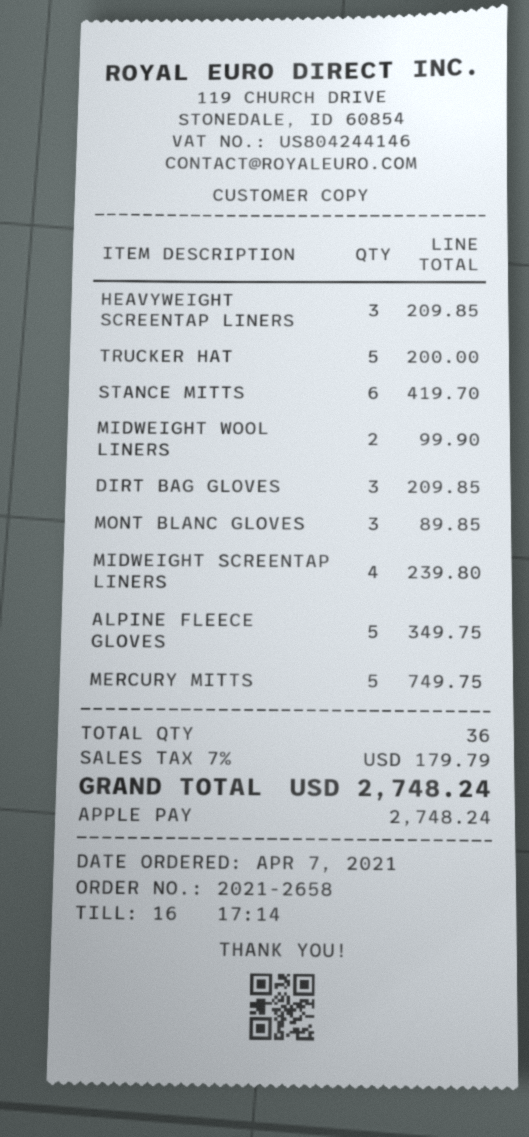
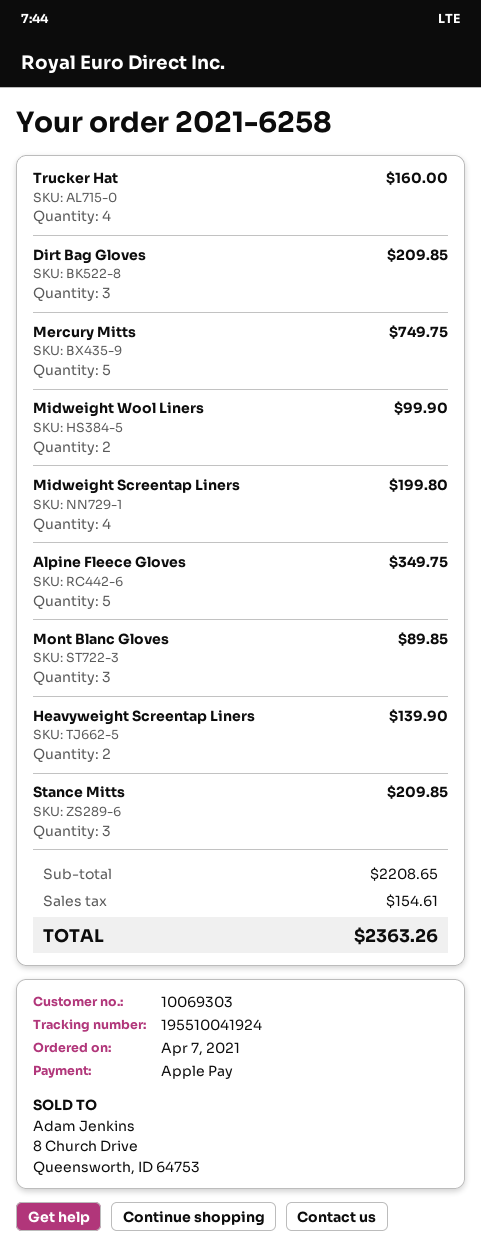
order number: 2021-2658 -> 2021-6258
HEAVYWEIGHT SCREENTAP LINERS: 3 for 209.85 -> 2 for 139.90
TRUCKER HAT: 5 for 200.00 -> 4 for 160.00
STANCE MITTS: 6 for 419.70 -> 3 for 209.85
MIDWEIGHT SCREENTAP LINERS: 4 for 239.80 -> 4 for 199.80
tax: 179.79 -> 154.61
total: 2748.24 -> 2363.26

